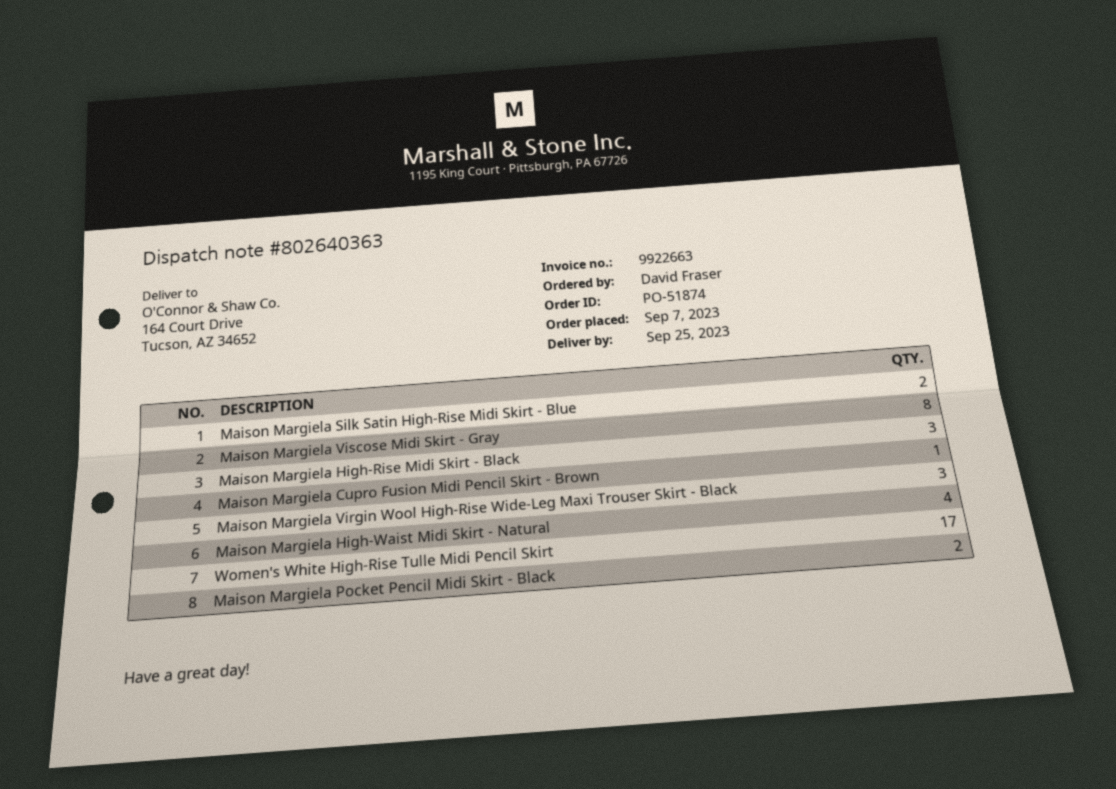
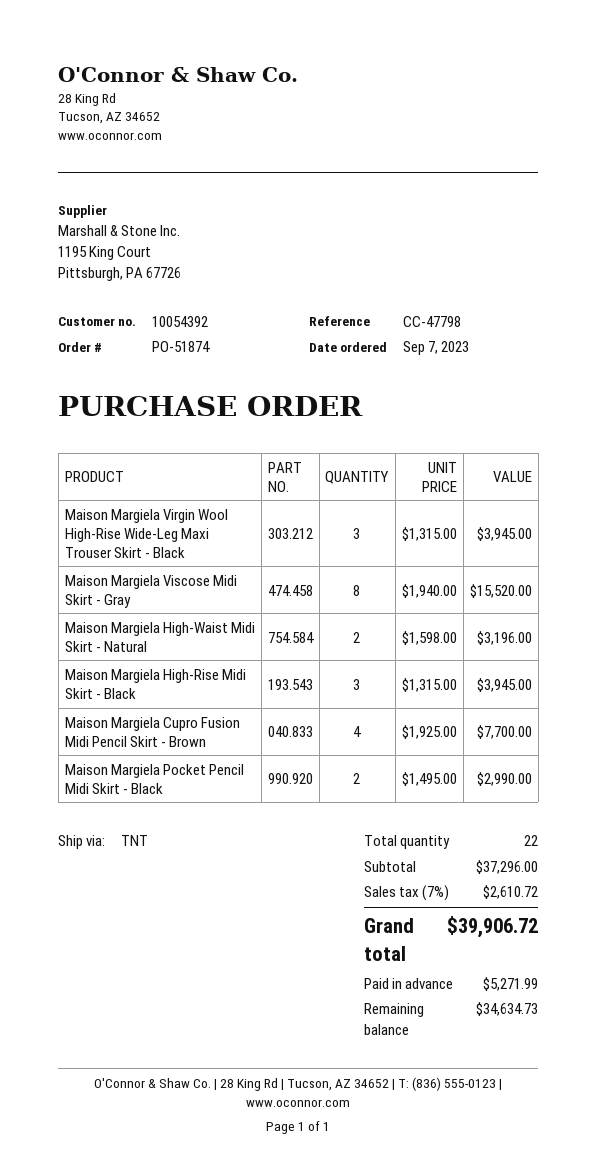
Maison Margiela Silk Satin High-Rise Midi Skirt - Blue: 2 -> none
Maison Margiela Cupro Fusion Midi Pencil Skirt - Brown: 1 -> 4
Maison Margiela High-Waist Midi Skirt - Natural: 4 -> 2
Women's White High-Rise Tulle Midi Pencil Skirt: 17 -> none

